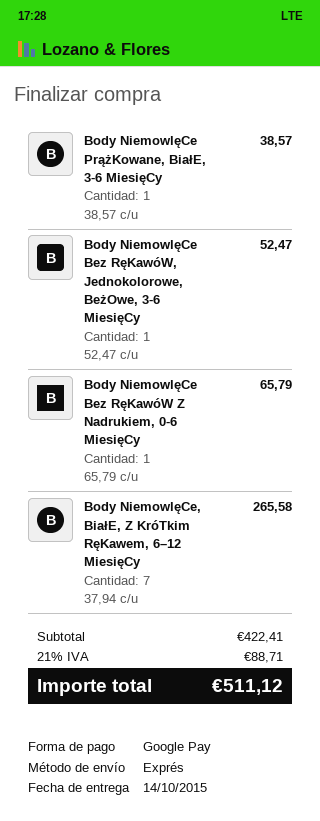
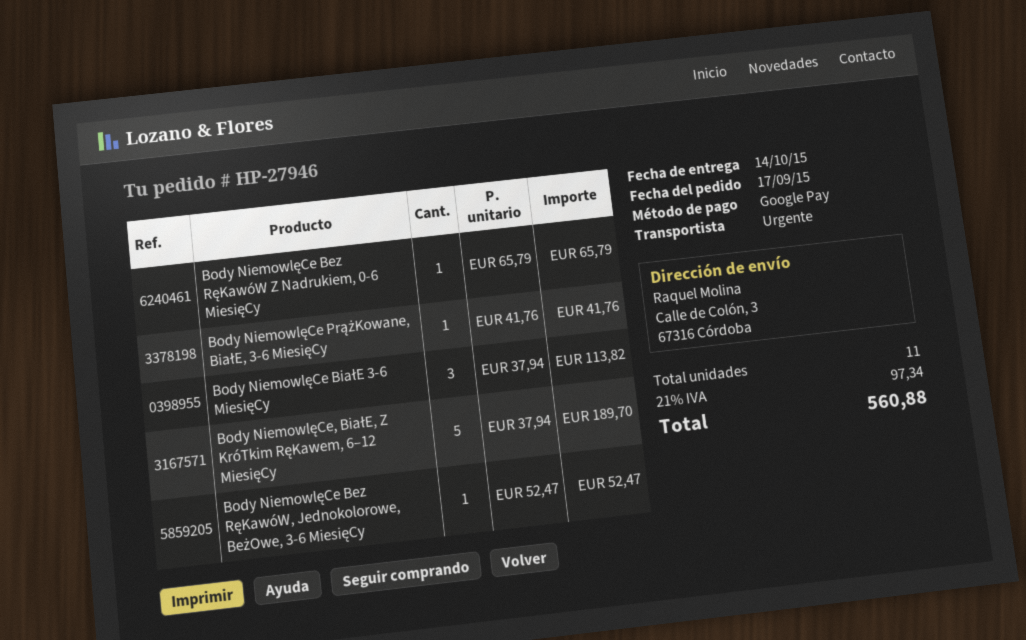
Body NiemowlęCe PrążKowane, BiałE, 3-6 MiesięCy: 1 x 38.57 = 38.57 -> 1 x 41.76 = 41.76
Body NiemowlęCe, BiałE, Z KróTkim RęKawem, 6–12 MiesięCy: 7 x 37.94 = 265.58 -> 5 x 37.94 = 189.70
Body NiemowlęCe BiałE 3-6 MiesięCy: none -> 3 x 37.94 = 113.82
tax: 21% = 88.71 -> 21% = 97.34
total: 511.12 -> 560.88

